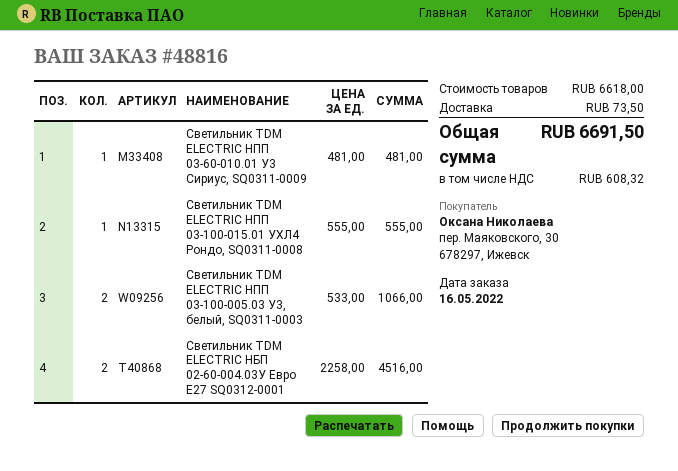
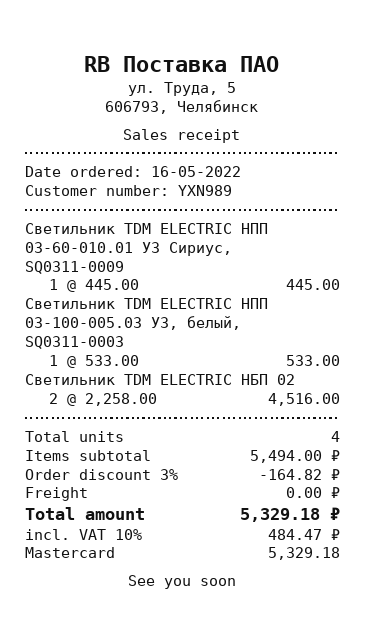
Светильник TDM ELECTRIC НПП 03-60-010.01 У3 Сириус, SQ0311-0009: 1 x 481.00 = 481.00 -> 1 x 445.00 = 445.00
Светильник TDM ELECTRIC НПП 03-100-015.01 УХЛ4 Рондо, SQ0311-0008: 1 x 555.00 = 555.00 -> none
Светильник TDM ELECTRIC НПП 03-100-005.03 У3, белый, SQ0311-0003: 2 x 533.00 = 1066.00 -> 1 x 533.00 = 533.00
subtotal: 6618.00 -> 5494.00
discount: none -> 3% = 164.82
shipping: 73.50 -> 0.00
tax: 608.32 -> 484.47
total: 6691.50 -> 5329.18

